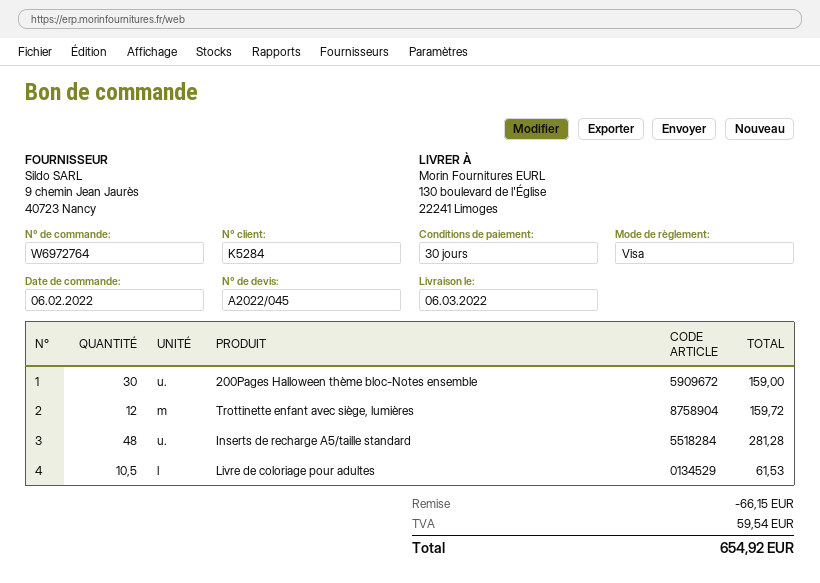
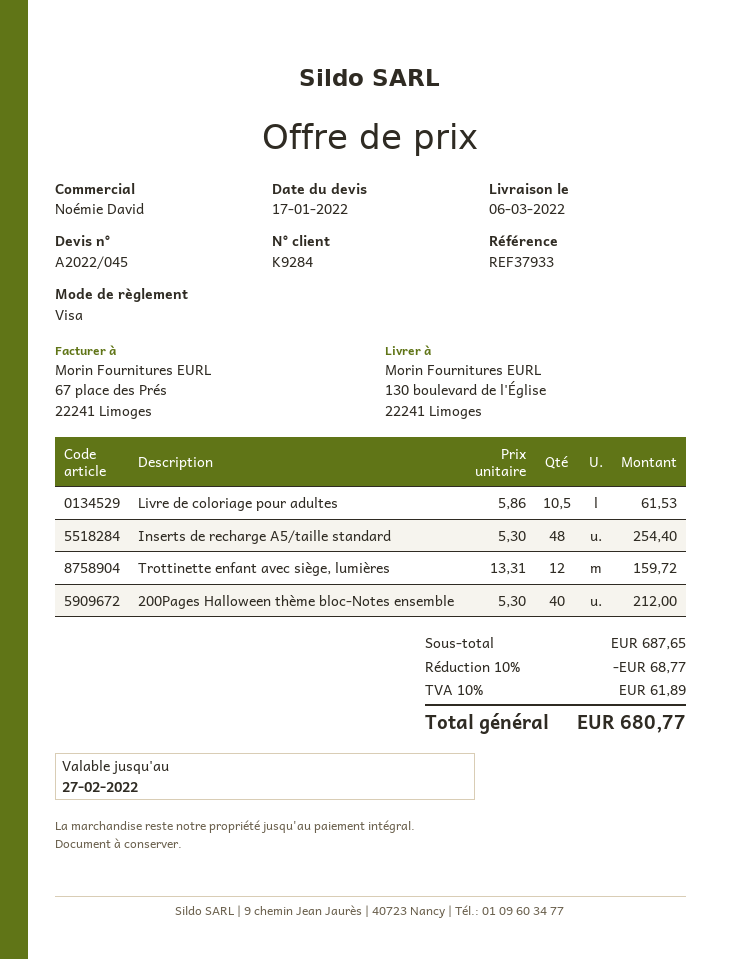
customer number: K5284 -> K9284
200Pages Halloween thème bloc-Notes ensemble: 30 for 159.00 -> 40 for 212.00
Inserts de recharge A5/taille standard: 48 for 281.28 -> 48 for 254.40
discount: 66.15 -> 68.77
tax: 59.54 -> 61.89
total: 654.92 -> 680.77

